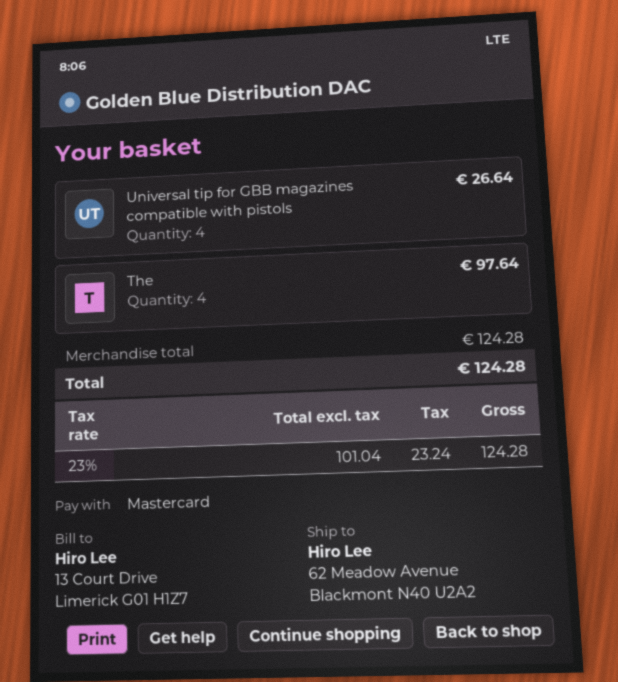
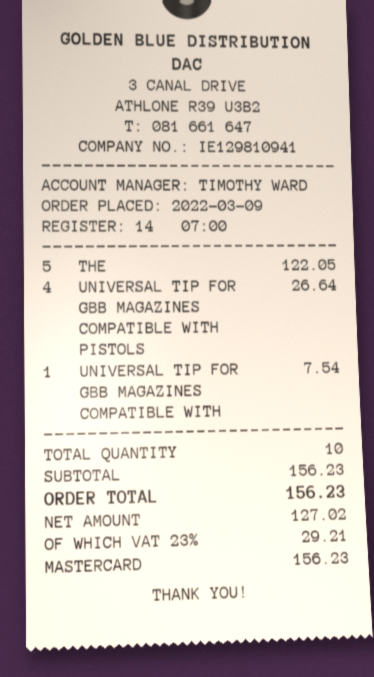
The: 4 for 97.64 -> 5 for 122.05
UNIVERSAL TIP FOR GBB MAGAZINES COMPATIBLE WITH: none -> 1 for 7.54
subtotal: 124.28 -> 156.23
net: 101.04 -> 127.02
tax: 23% = 23.24 -> 23% = 29.21
total: 124.28 -> 156.23

